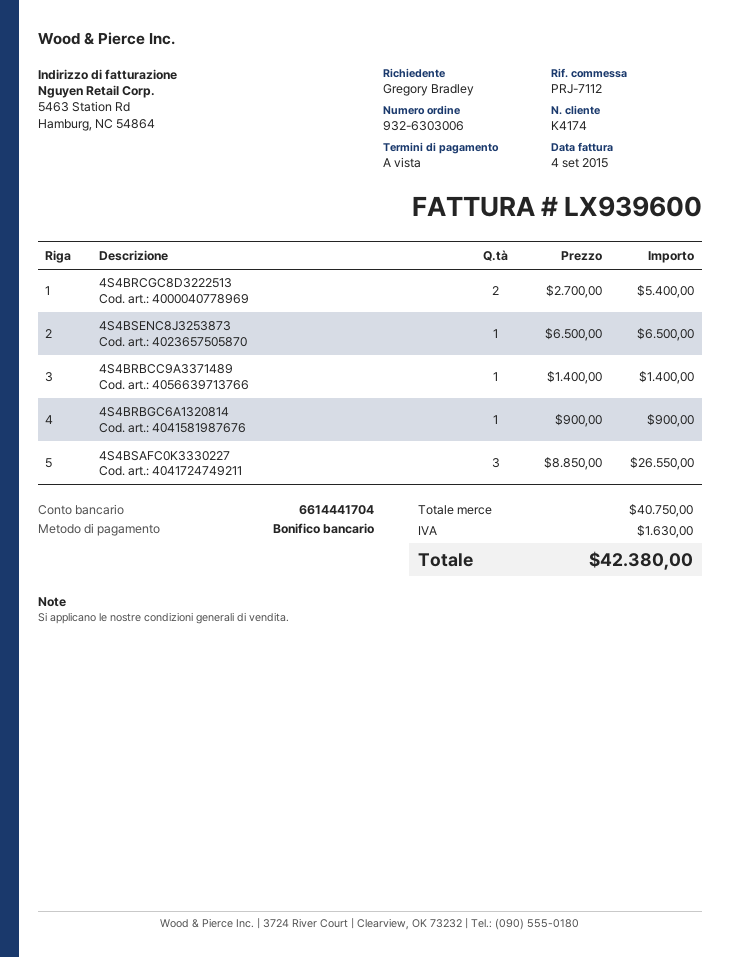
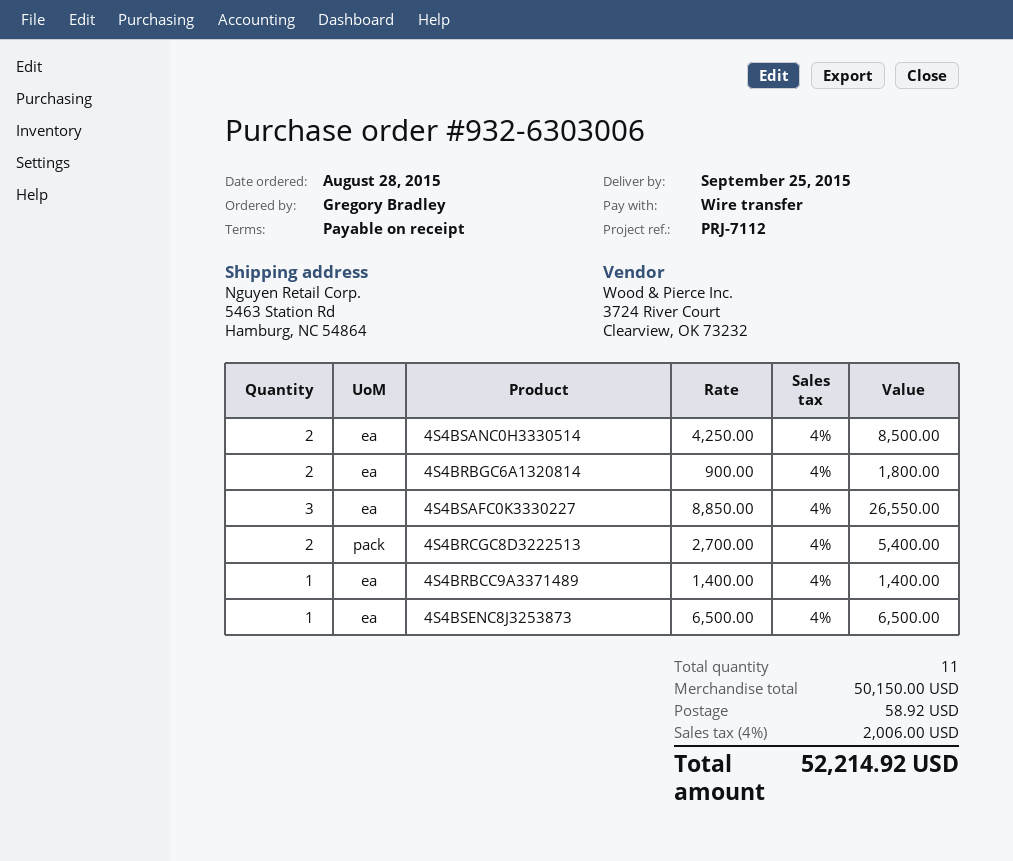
4S4BRBGC6A1320814: 1 x 900.00 = 900.00 -> 2 x 900.00 = 1800.00
4S4BSANC0H3330514: none -> 2 x 4250.00 = 8500.00
subtotal: 40750.00 -> 50150.00
shipping: none -> 58.92
tax: 1630.00 -> 2006.00
total: 42380.00 -> 52214.92

